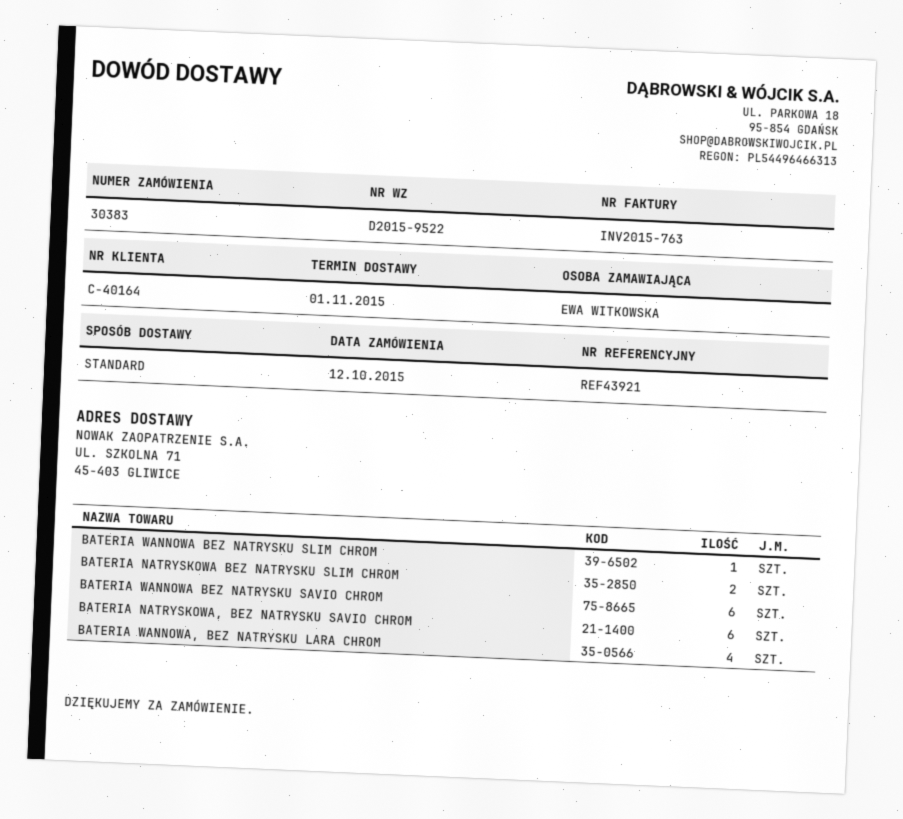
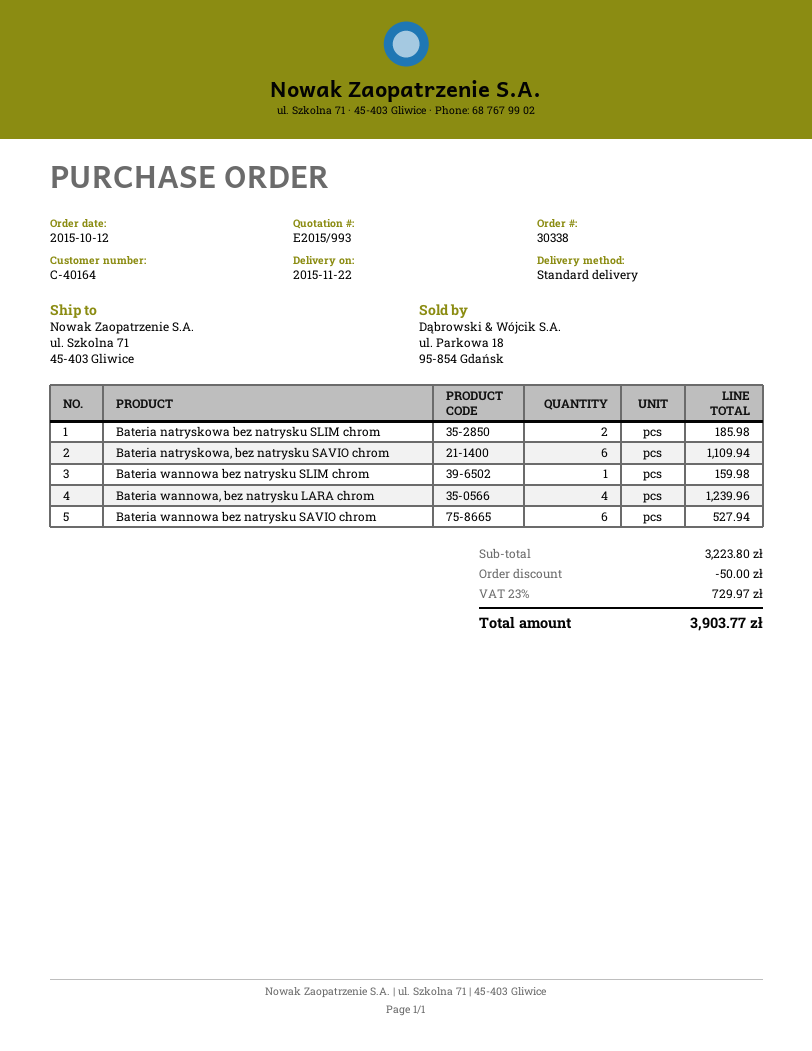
order number: 30383 -> 30338
delivery date: 2015-11-01 -> 2015-11-22

